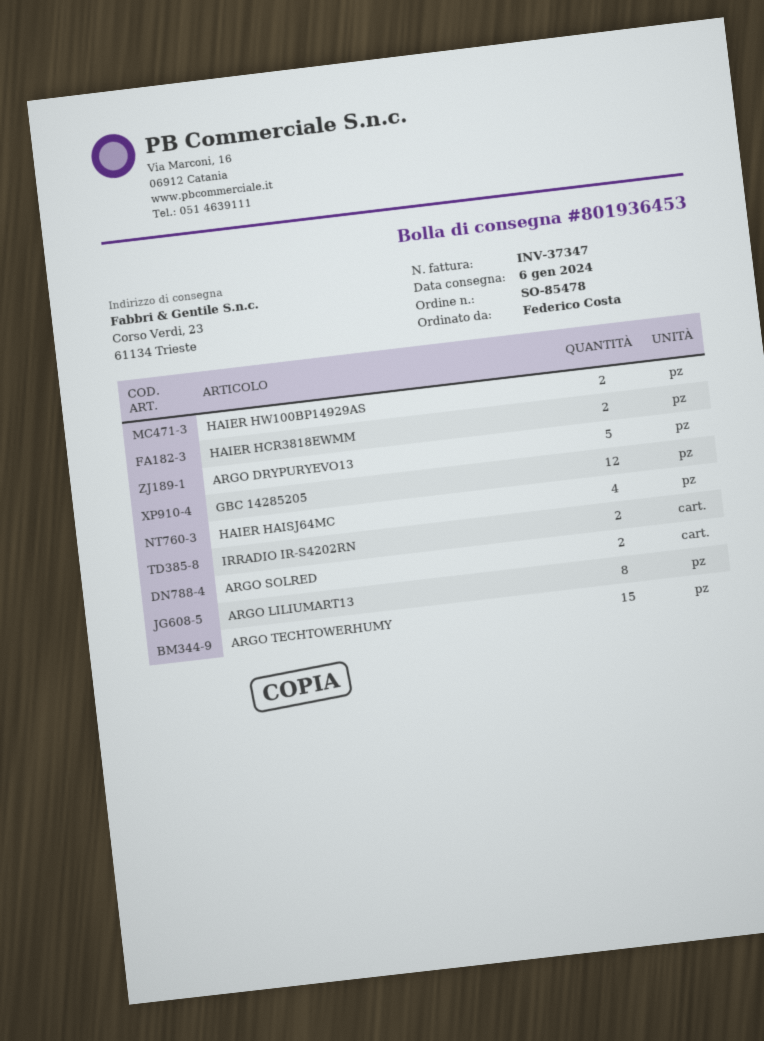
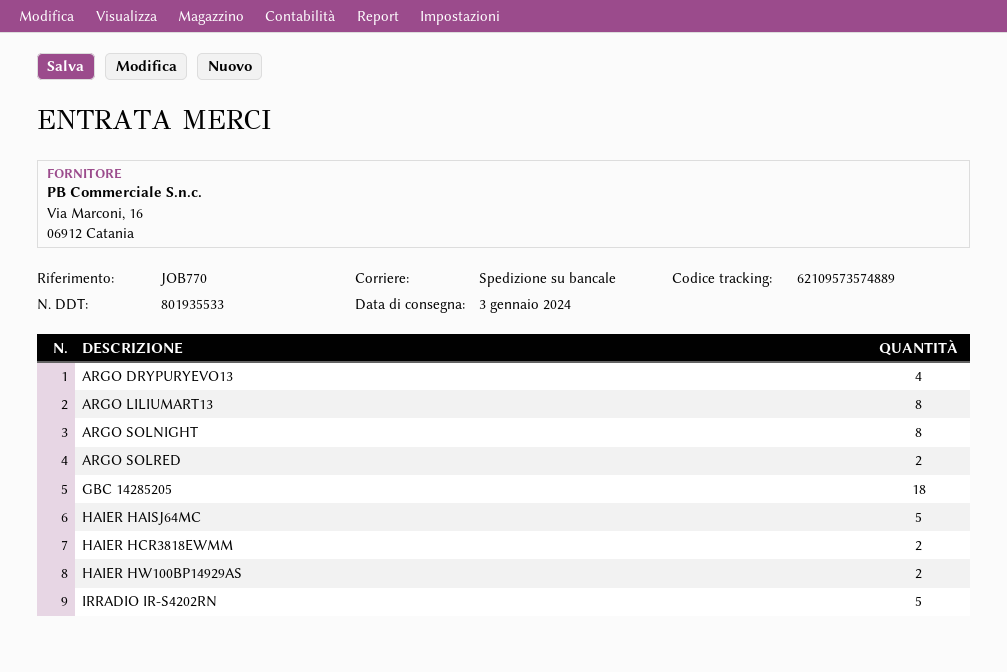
delivery note number: 801936453 -> 801935533
delivery date: 2024-01-06 -> 2024-01-03
ARGO DRYPURYEVO13: 5 -> 4
GBC 14285205: 12 -> 18
HAIER HAISJ64MC: 4 -> 5
IRRADIO IR-S4202RN: 2 -> 5
ARGO TECHTOWERHUMY: 15 -> none
ARGO SOLNIGHT: none -> 8

